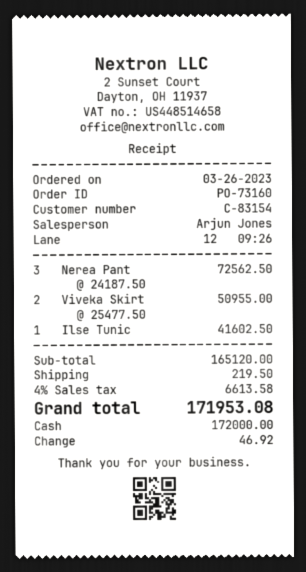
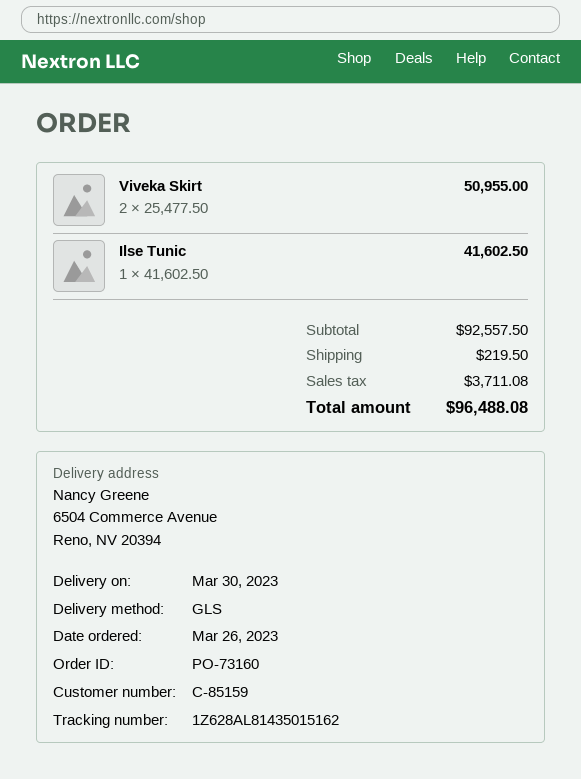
customer number: C-83154 -> C-85159
Nerea Pant: 3 x 24187.50 = 72562.50 -> none
subtotal: 165120.00 -> 92557.50
tax: 6613.58 -> 3711.08
total: 171953.08 -> 96488.08

